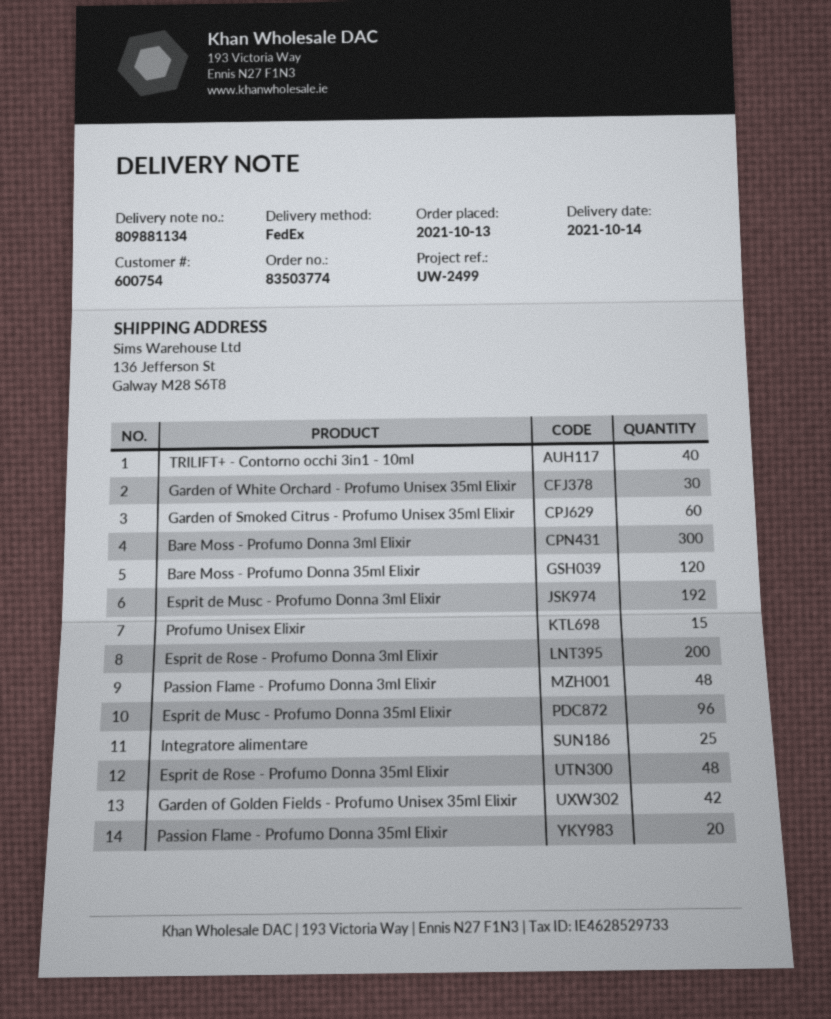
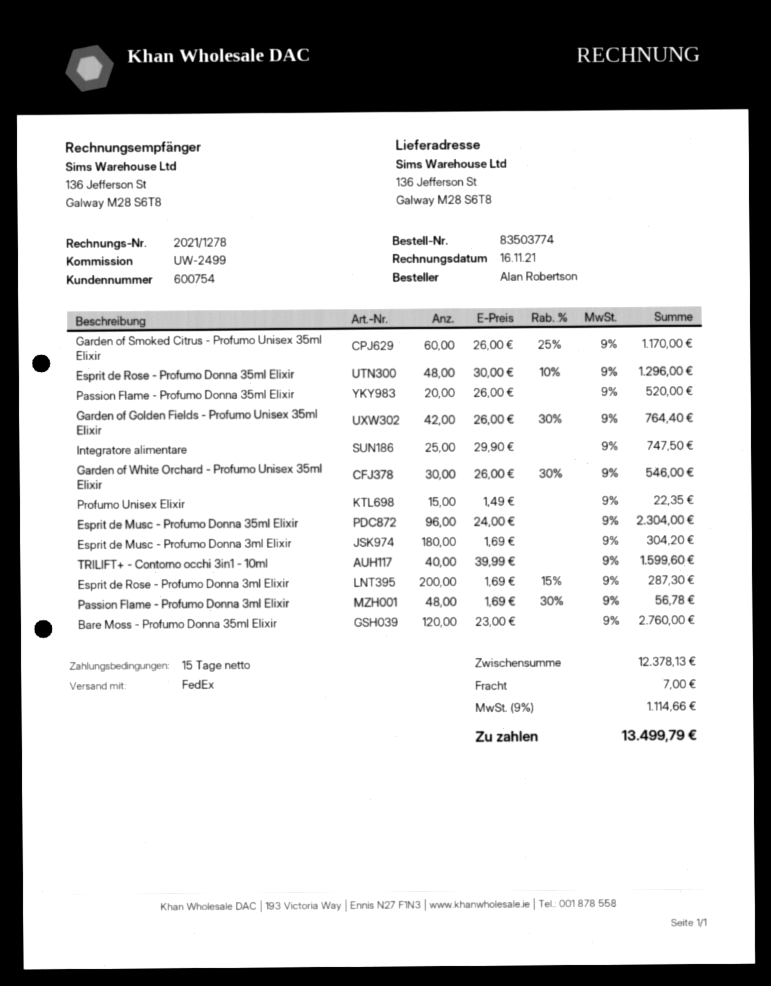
Bare Moss - Profumo Donna 3ml Elixir: 300 -> none
Esprit de Musc - Profumo Donna 3ml Elixir: 192 -> 180

